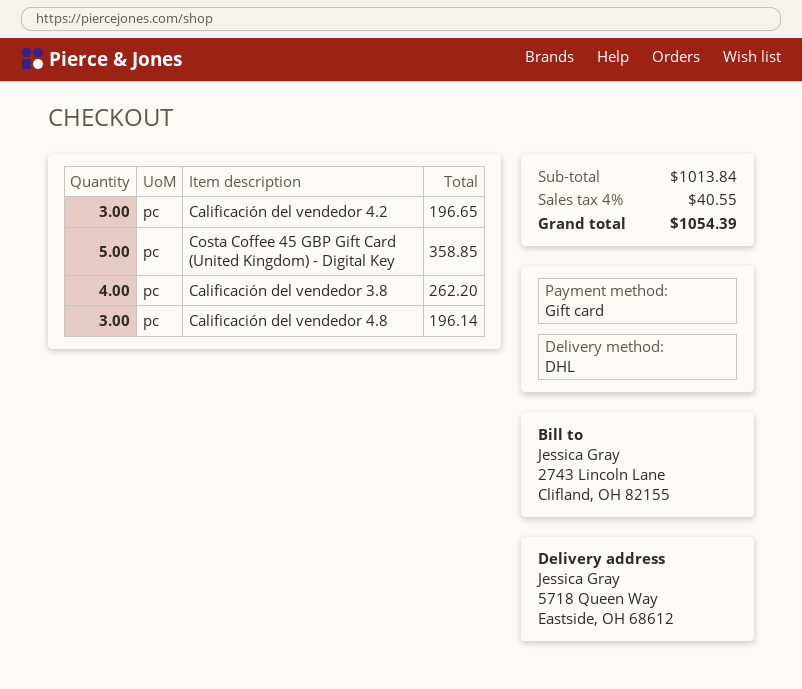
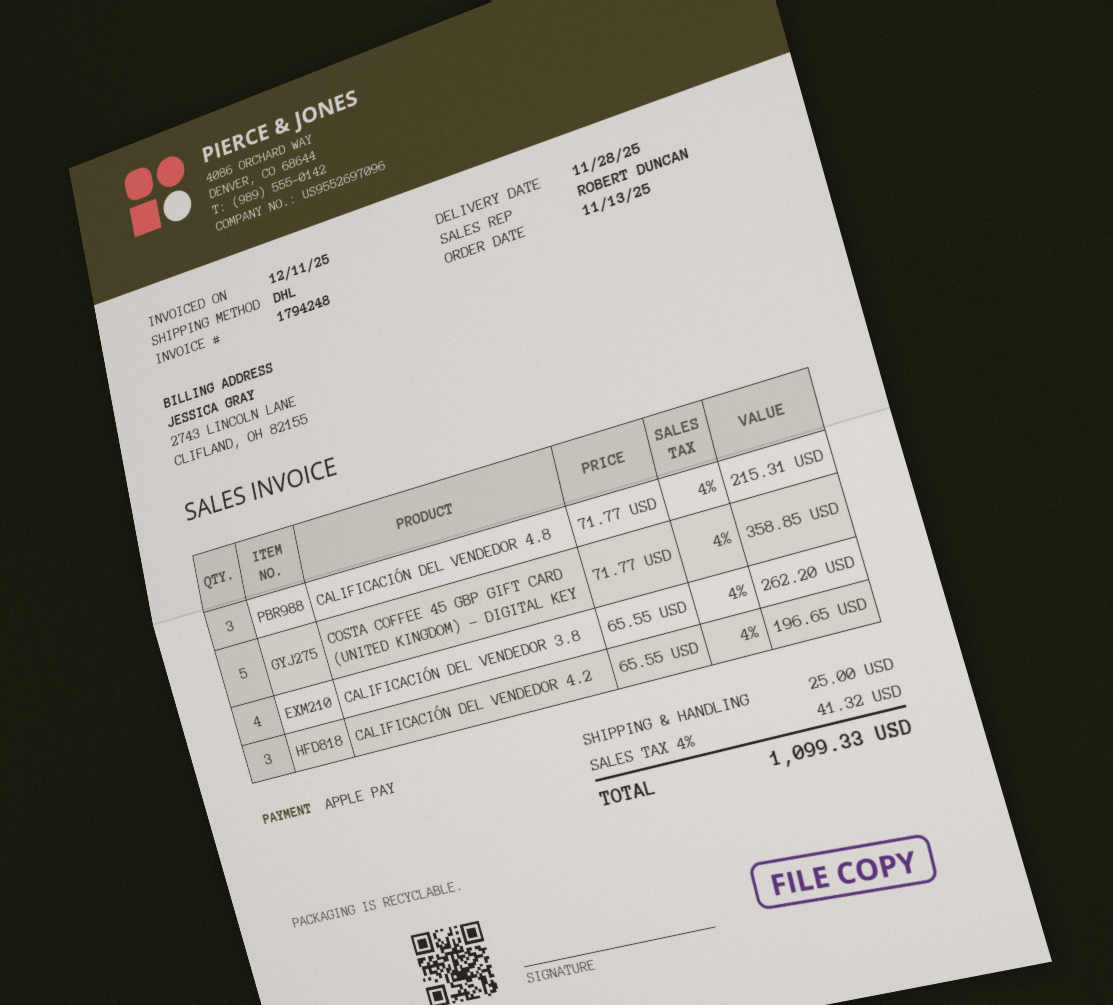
payment method: gift card -> Apple Pay
Calificación del vendedor 4.8: 3 for 196.14 -> 3 for 215.31
shipping: none -> 25.00
tax: 4% = 40.55 -> 4% = 41.32
total: 1054.39 -> 1099.33

